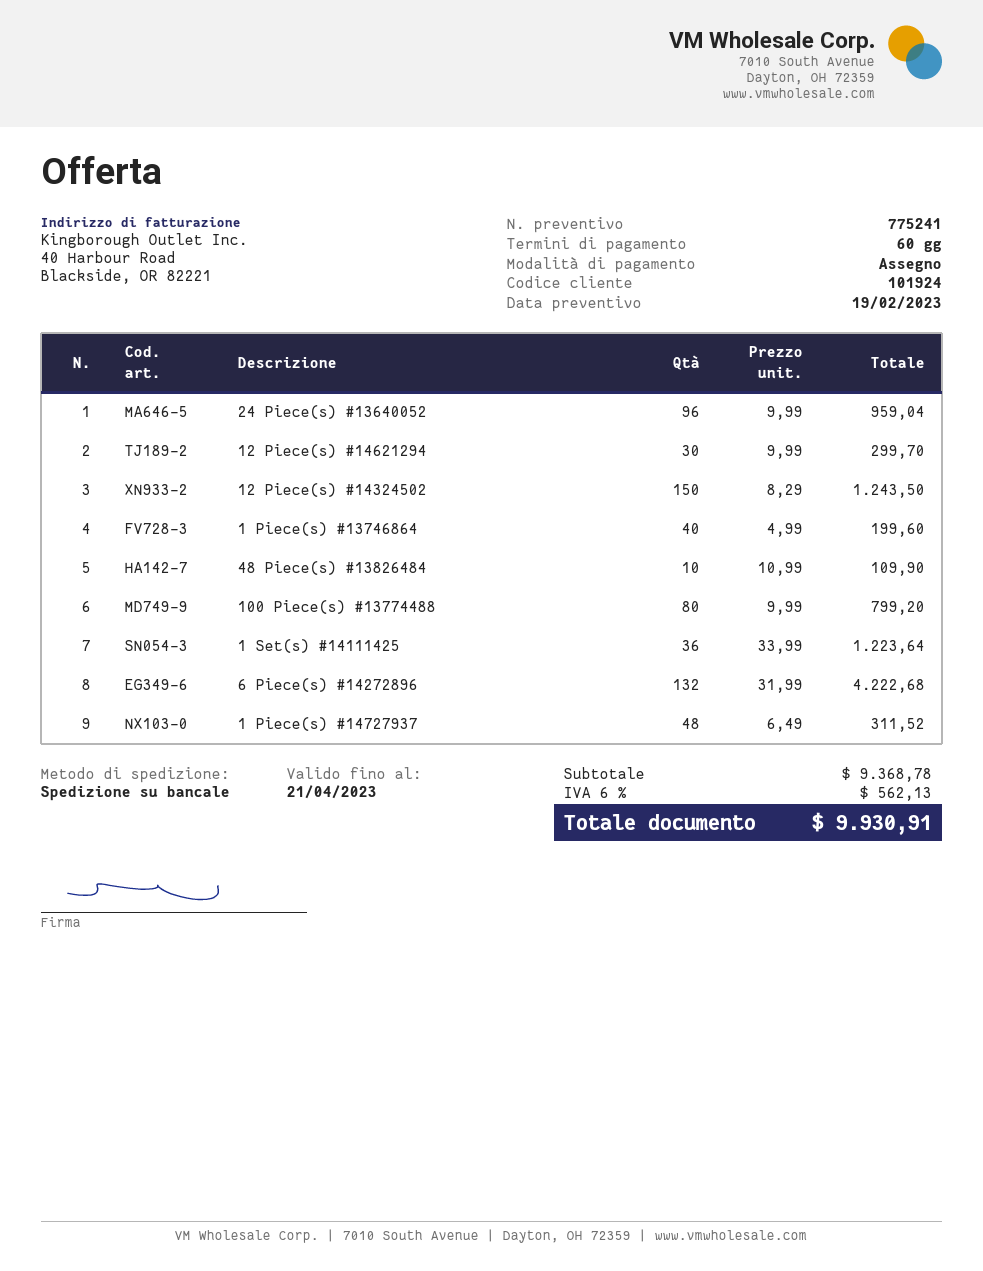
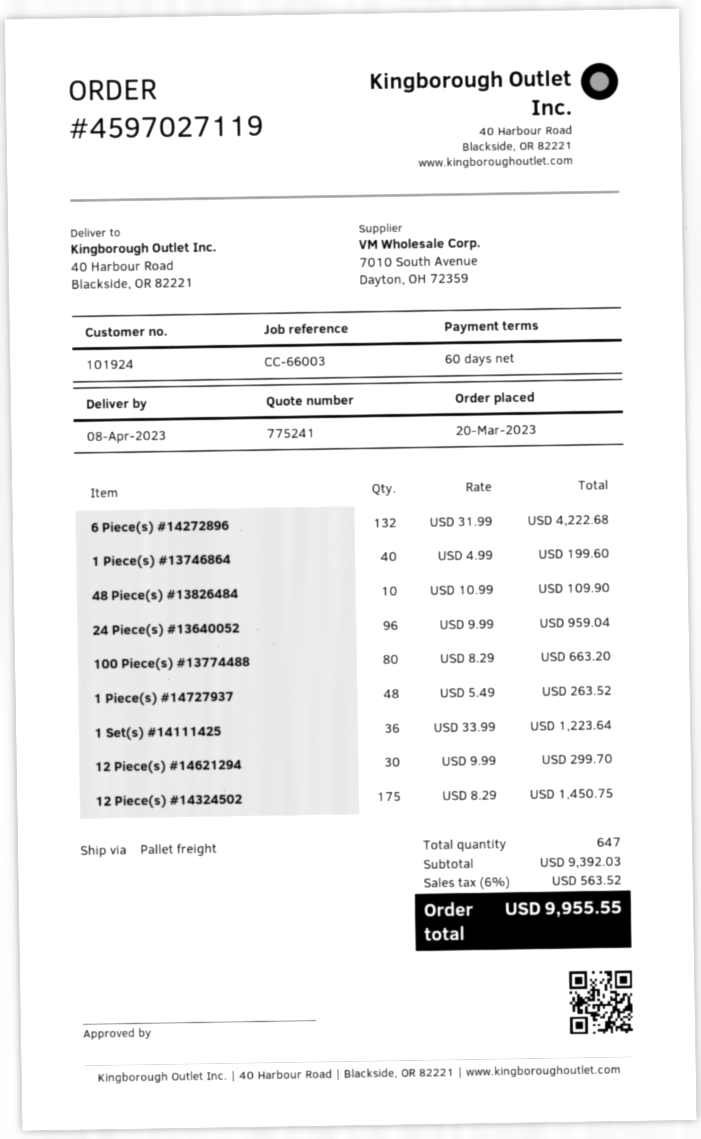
12 Piece(s) #14324502: 150 x 8.29 = 1243.50 -> 175 x 8.29 = 1450.75
100 Piece(s) #13774488: 80 x 9.99 = 799.20 -> 80 x 8.29 = 663.20
1 Piece(s) #14727937: 48 x 6.49 = 311.52 -> 48 x 5.49 = 263.52
subtotal: 9368.78 -> 9392.03
tax: 6% = 562.13 -> 6% = 563.52
total: 9930.91 -> 9955.55

